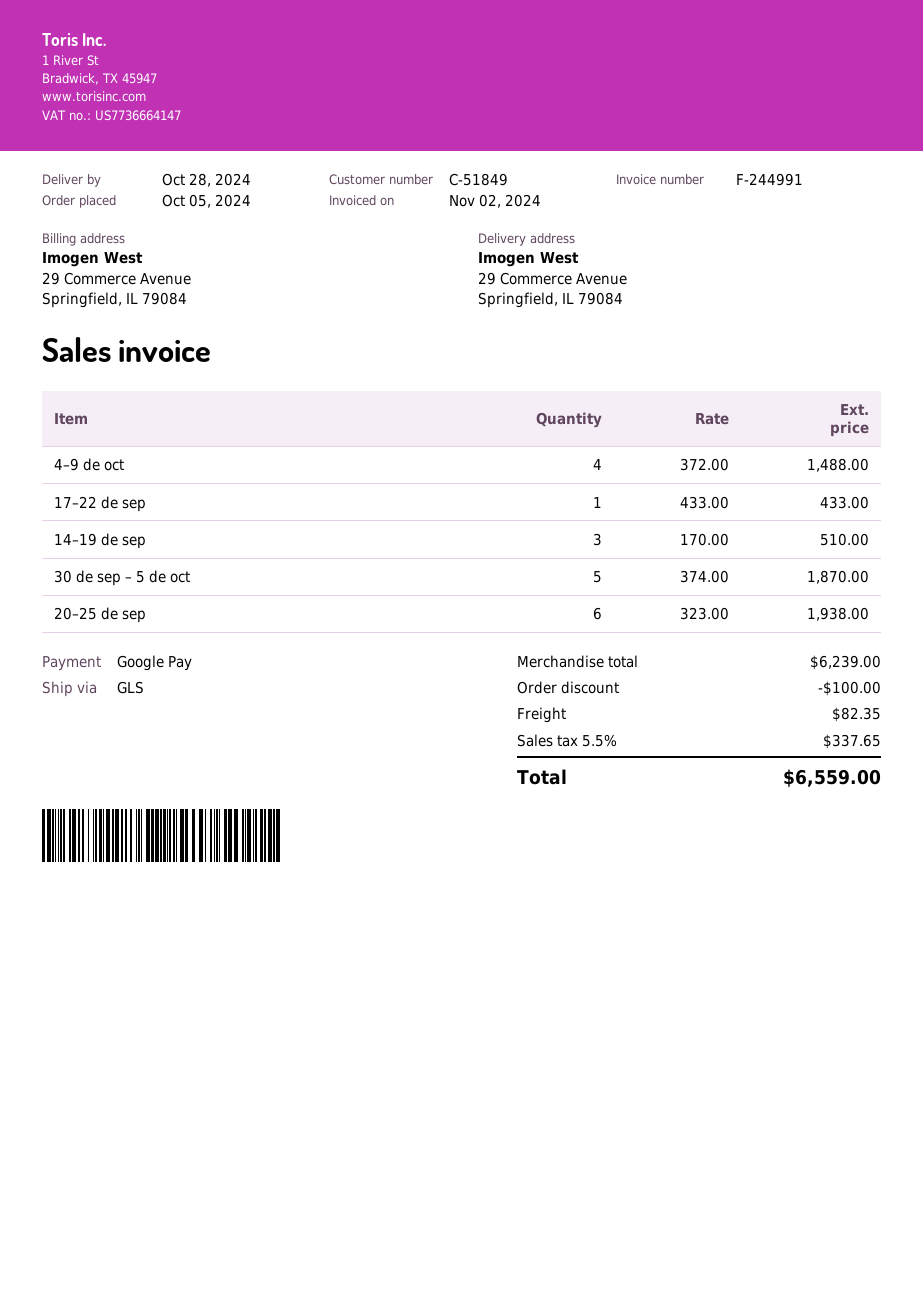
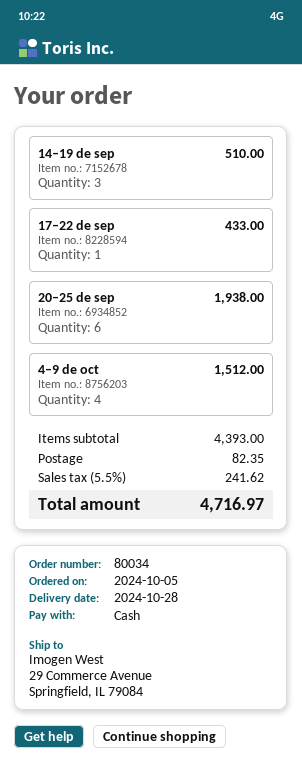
payment method: Google Pay -> cash
4–9 de oct: 4 for 1488.00 -> 4 for 1512.00
30 de sep – 5 de oct: 5 for 1870.00 -> none
subtotal: 6239.00 -> 4393.00
discount: 100.00 -> none
tax: 5.5% = 337.65 -> 5.5% = 241.62
total: 6559.00 -> 4716.97

